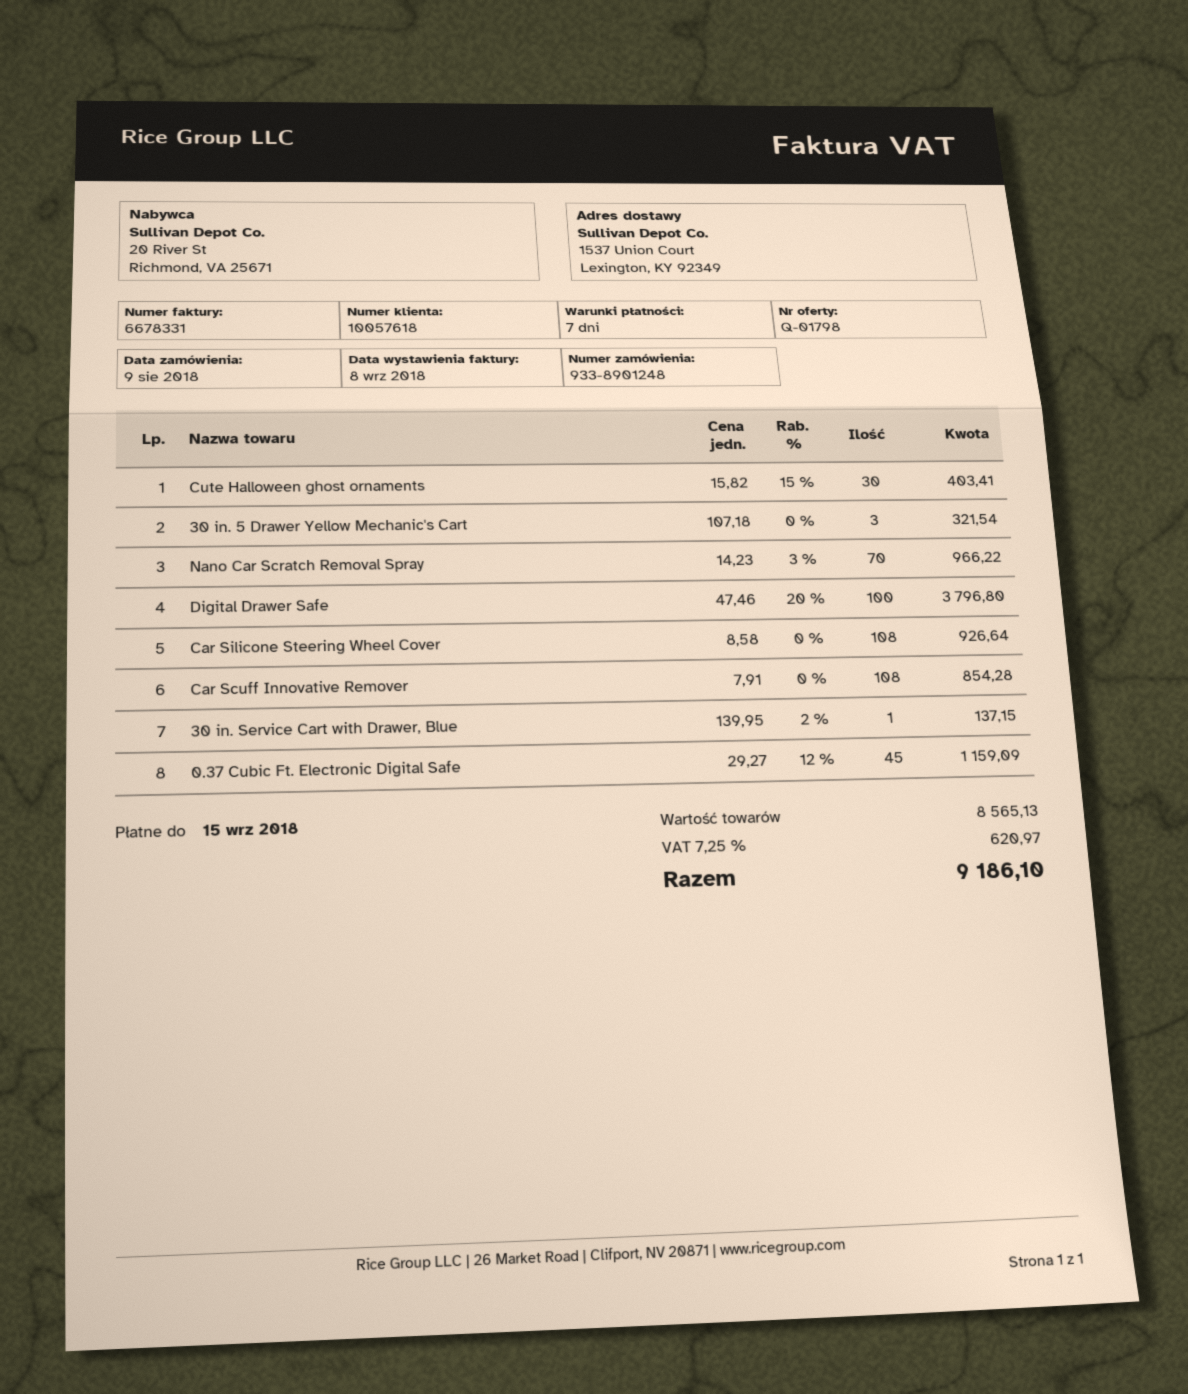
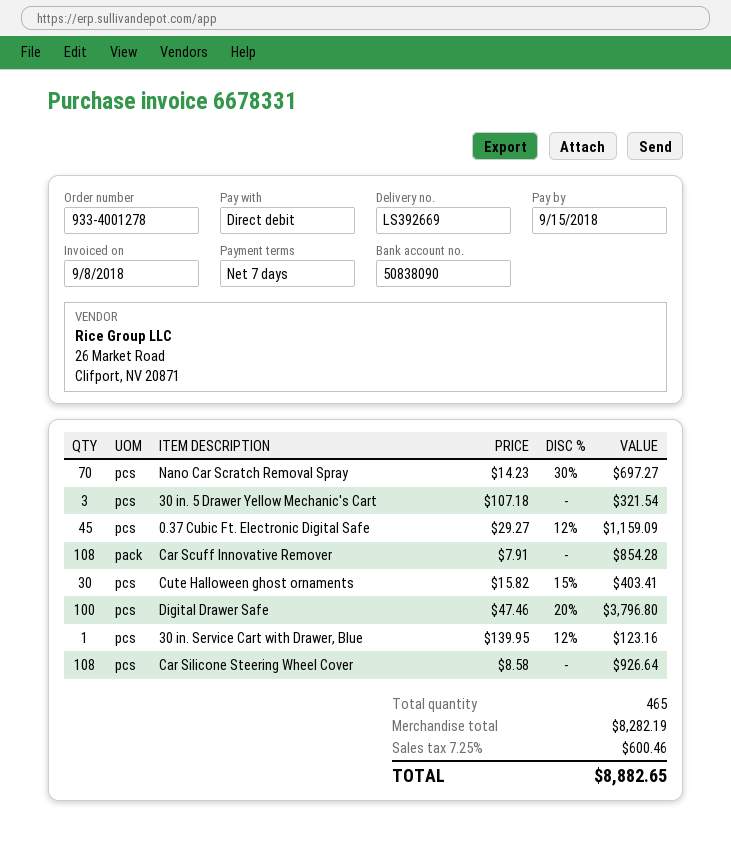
order number: 933-8901248 -> 933-4001278
Nano Car Scratch Removal Spray: 70 x 14.23 - 3% = 966.22 -> 70 x 14.23 - 30% = 697.27
30 in. Service Cart with Drawer, Blue: 1 x 139.95 - 2% = 137.15 -> 1 x 139.95 - 12% = 123.16
subtotal: 8565.13 -> 8282.19
tax: 7.25% = 620.97 -> 7.25% = 600.46
total: 9186.10 -> 8882.65

